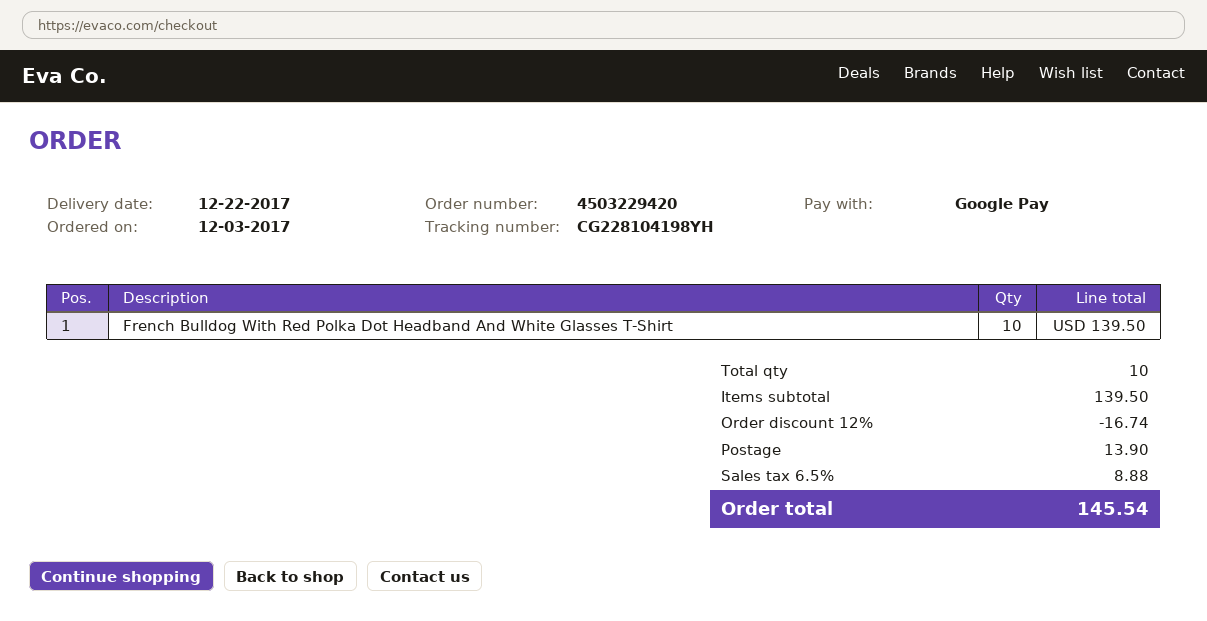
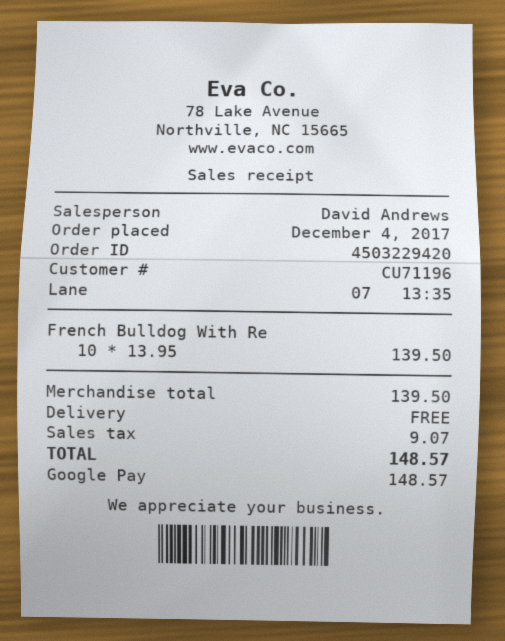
order date: 2017-12-03 -> 2017-12-04
discount: 12% = 16.74 -> none
shipping: 13.90 -> 0.00
tax: 8.88 -> 9.07
total: 145.54 -> 148.57

